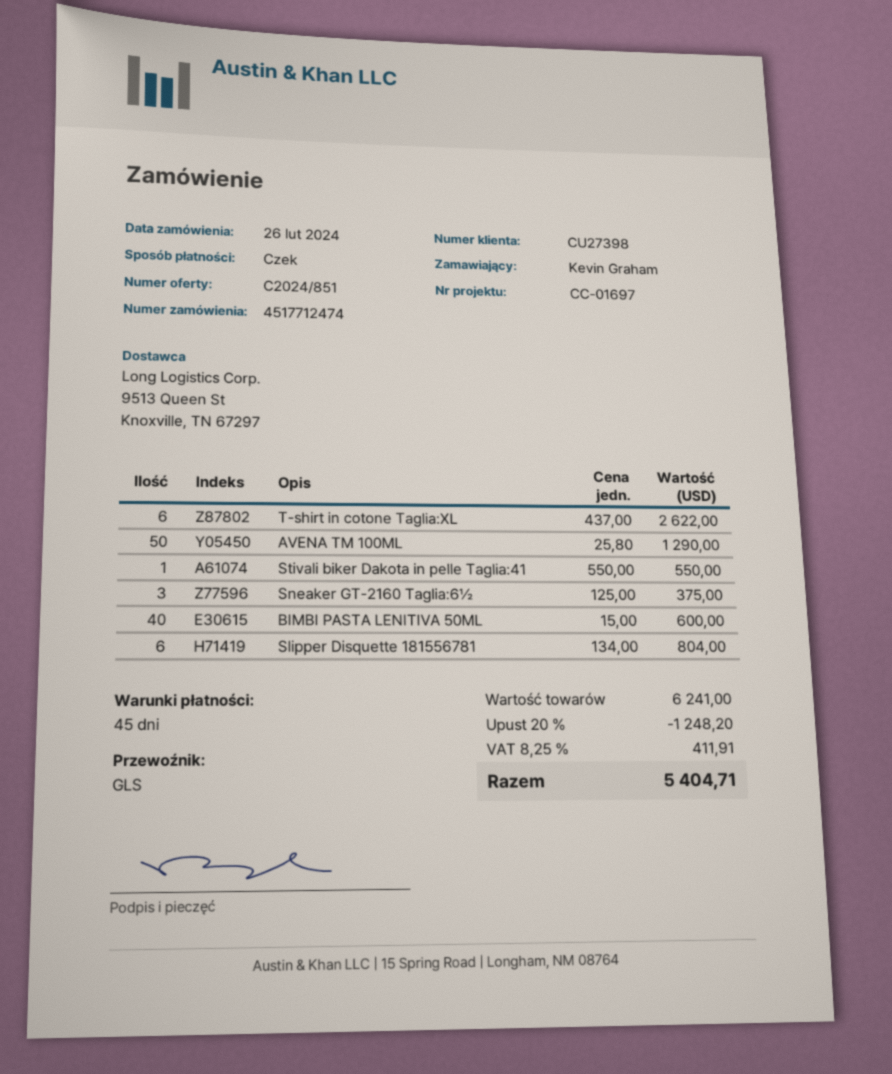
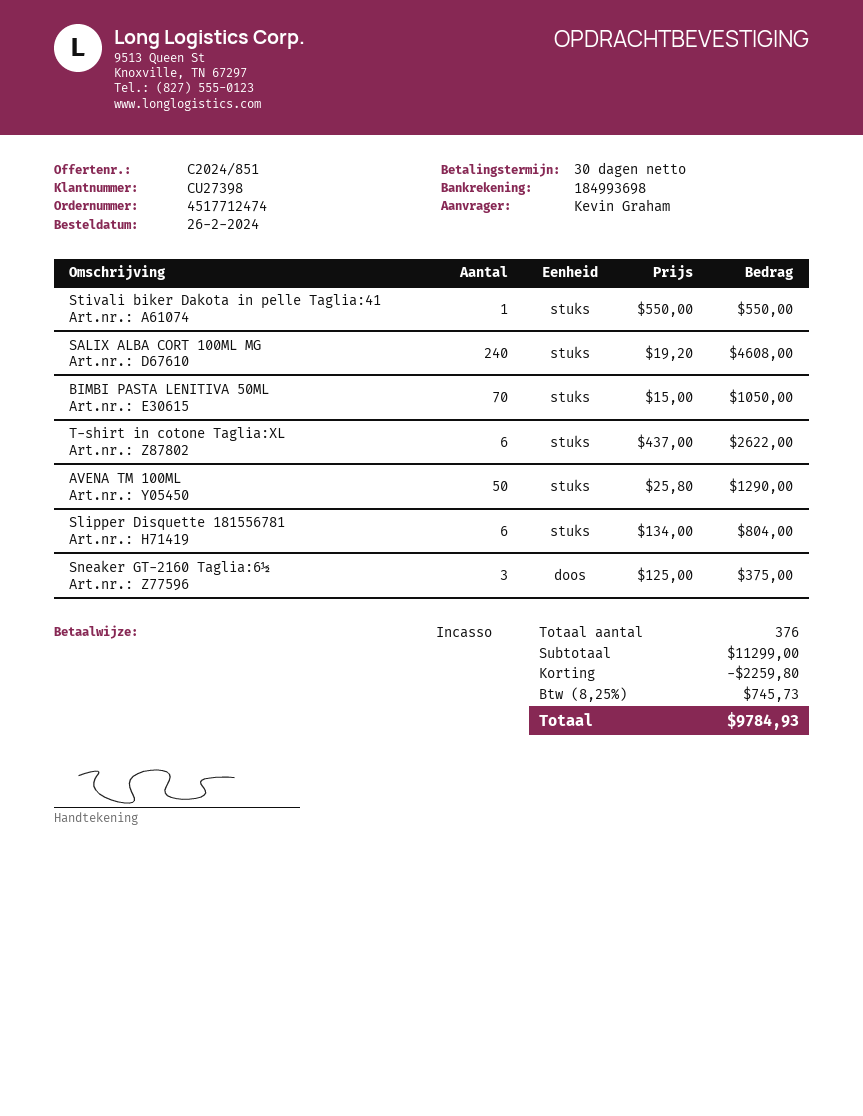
payment terms: 45 days -> 30 days
payment method: cheque -> direct debit
BIMBI PASTA LENITIVA 50ML: 40 x 15.00 = 600.00 -> 70 x 15.00 = 1050.00
SALIX ALBA CORT 100ML MG: none -> 240 x 19.20 = 4608.00
subtotal: 6241.00 -> 11299.00
discount: 1248.20 -> 2259.80
tax: 8.25% = 411.91 -> 8.25% = 745.73
total: 5404.71 -> 9784.93

